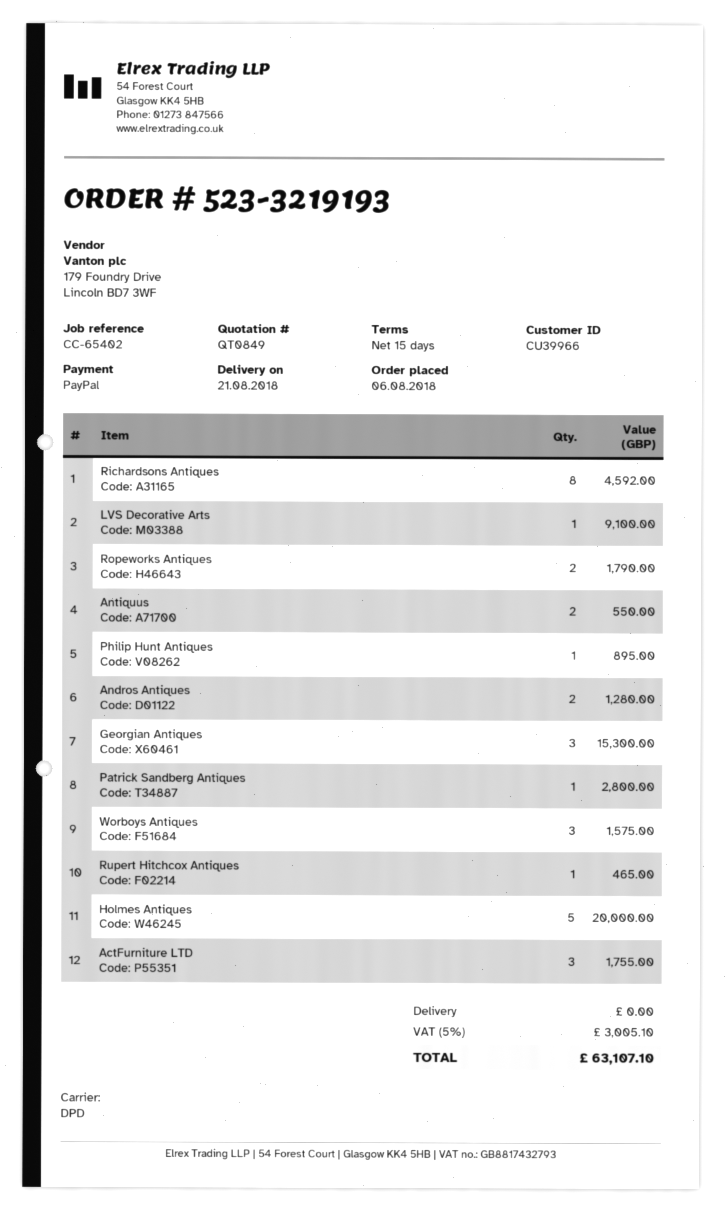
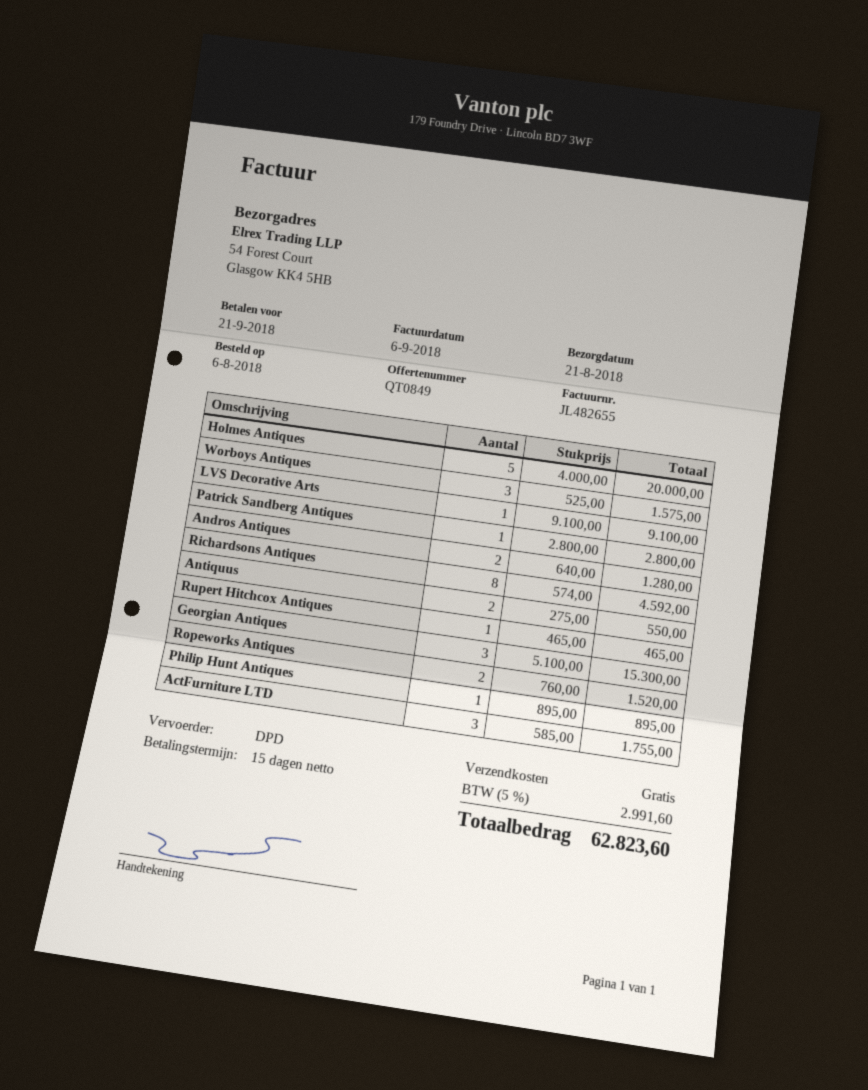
Ropeworks Antiques: 2 for 1790.00 -> 2 for 1520.00
tax: 5% = 3005.10 -> 5% = 2991.60
total: 63107.10 -> 62823.60

